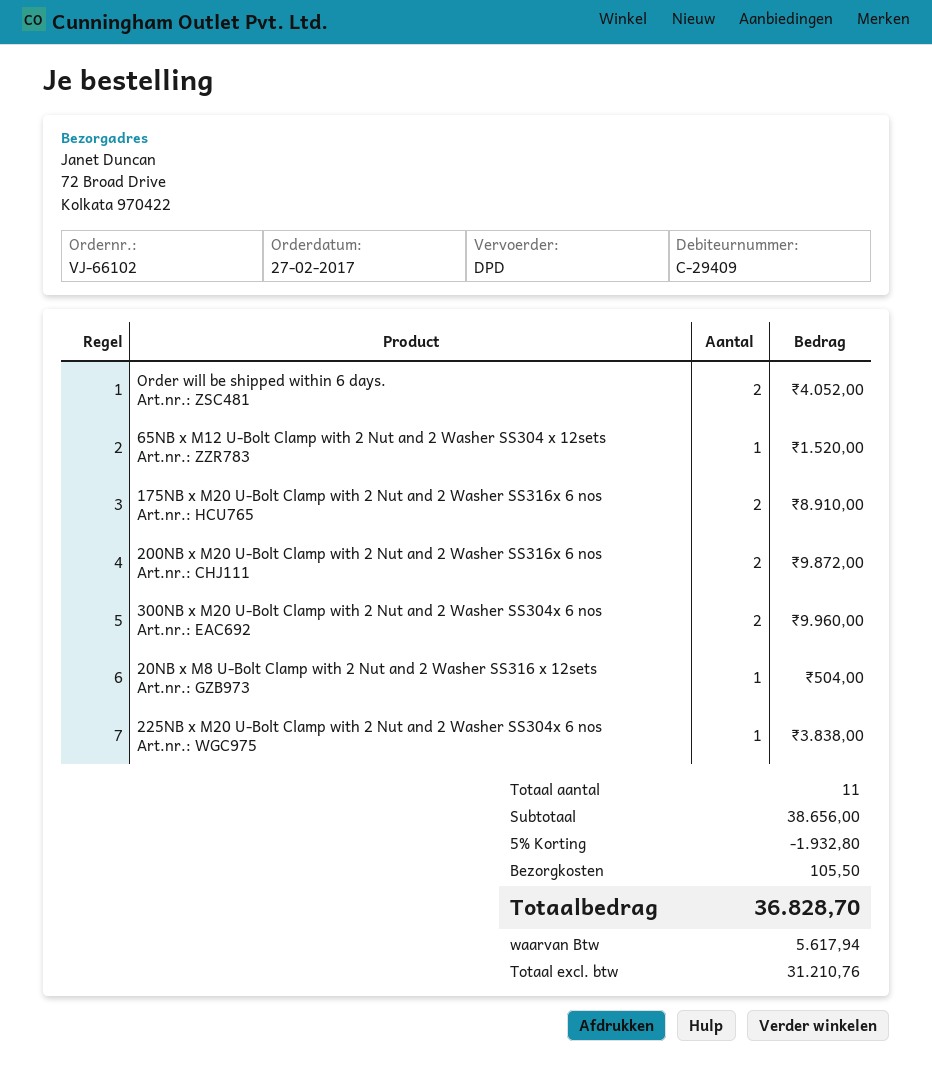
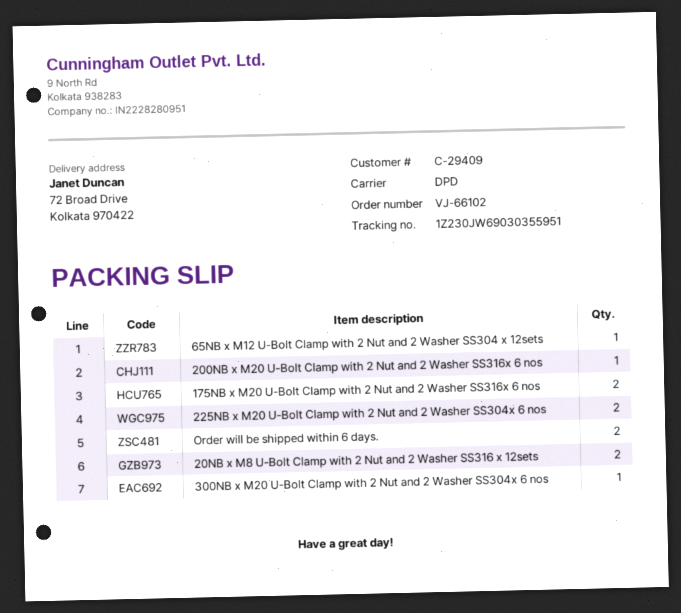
200NB x M20 U-Bolt Clamp with 2 Nut and 2 Washer SS316x 6 nos: 2 -> 1
300NB x M20 U-Bolt Clamp with 2 Nut and 2 Washer SS304x 6 nos: 2 -> 1
20NB x M8 U-Bolt Clamp with 2 Nut and 2 Washer SS316 x 12sets: 1 -> 2
225NB x M20 U-Bolt Clamp with 2 Nut and 2 Washer SS304x 6 nos: 1 -> 2

